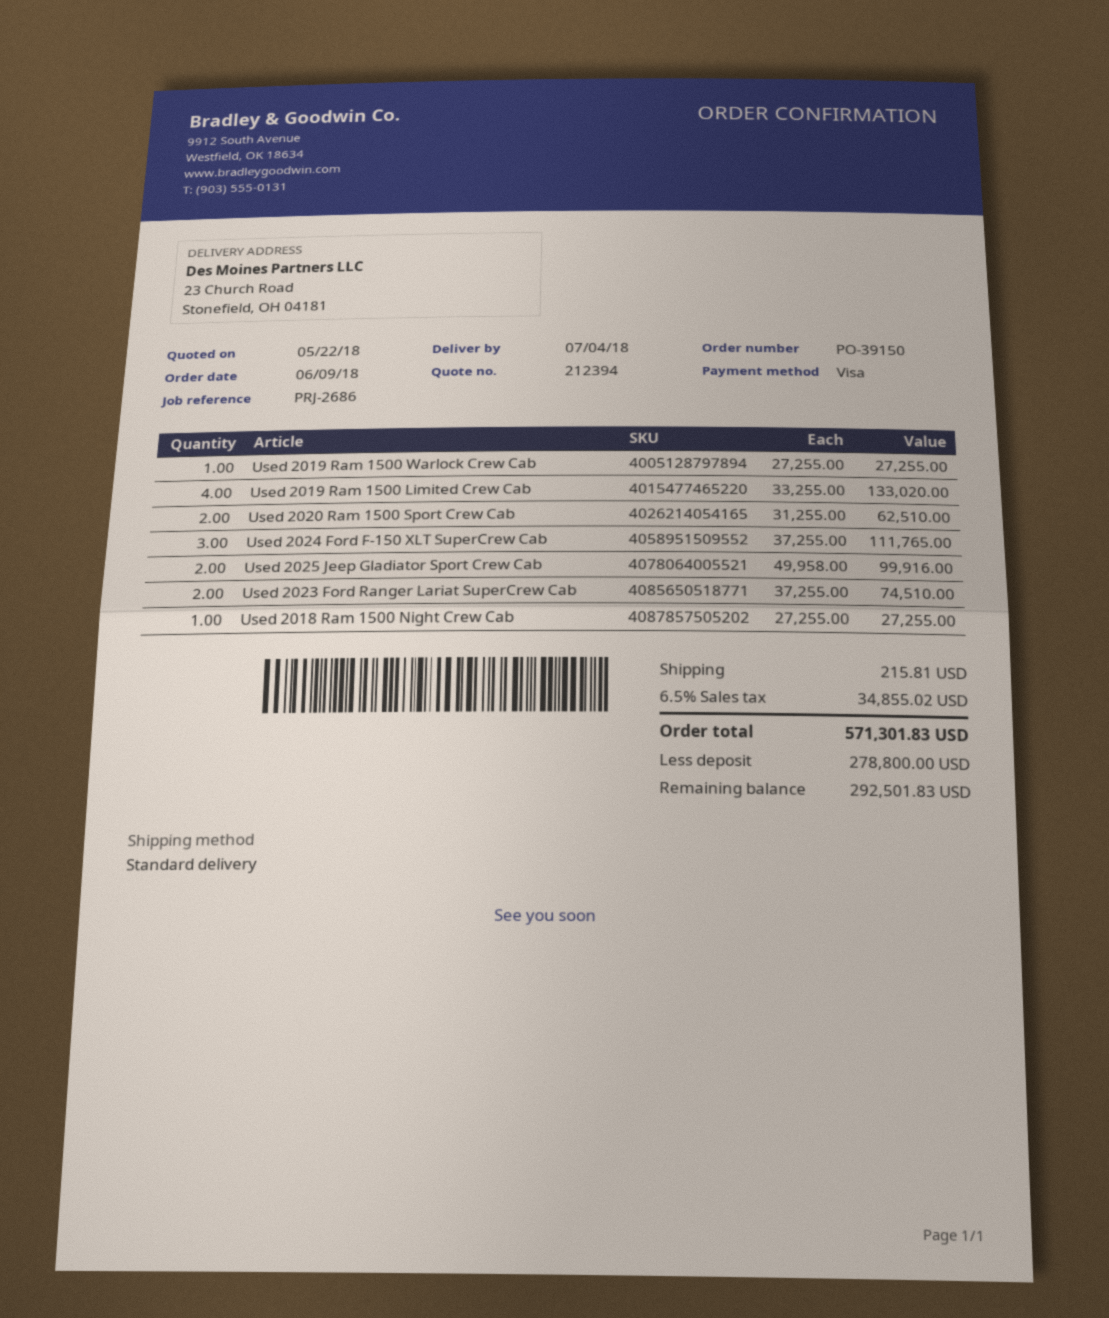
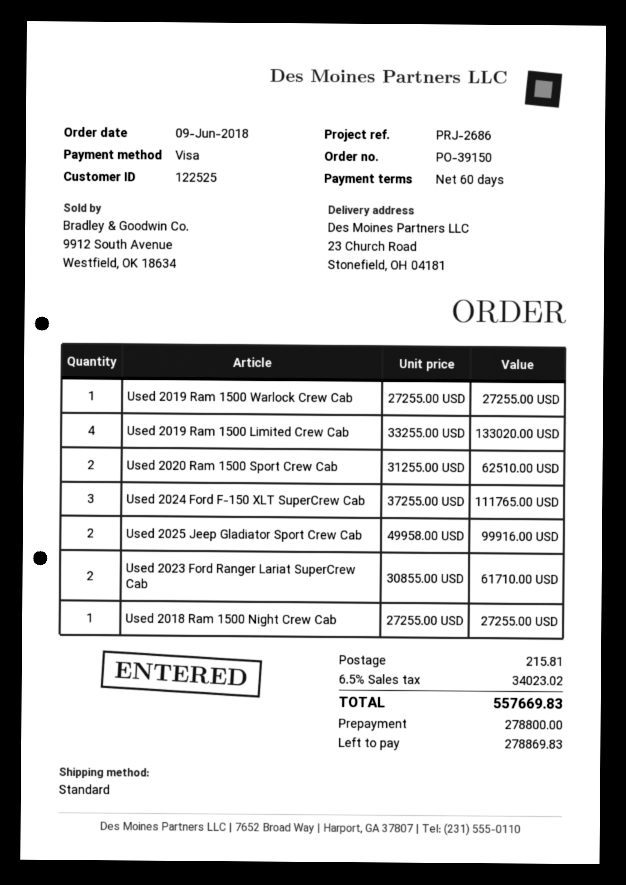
Used 2023 Ford Ranger Lariat SuperCrew Cab: 2 x 37255.00 = 74510.00 -> 2 x 30855.00 = 61710.00
tax: 6.5% = 34855.02 -> 6.5% = 34023.02
total: 571301.83 -> 557669.83
balance: 292501.83 -> 278869.83

